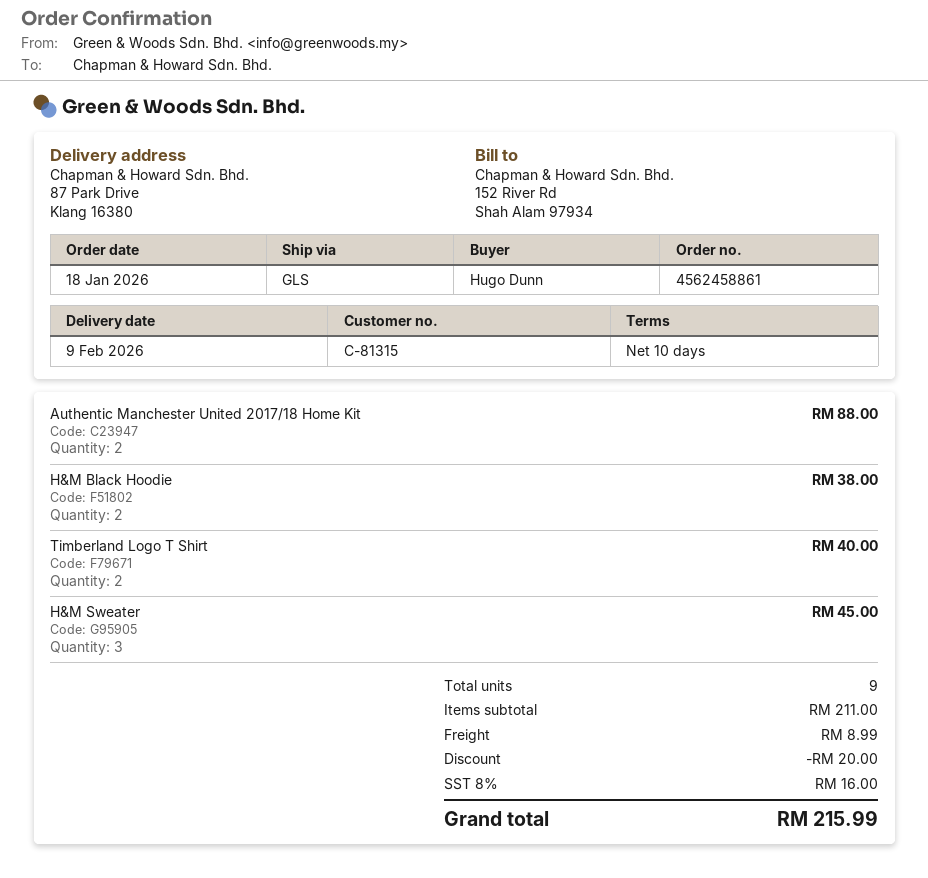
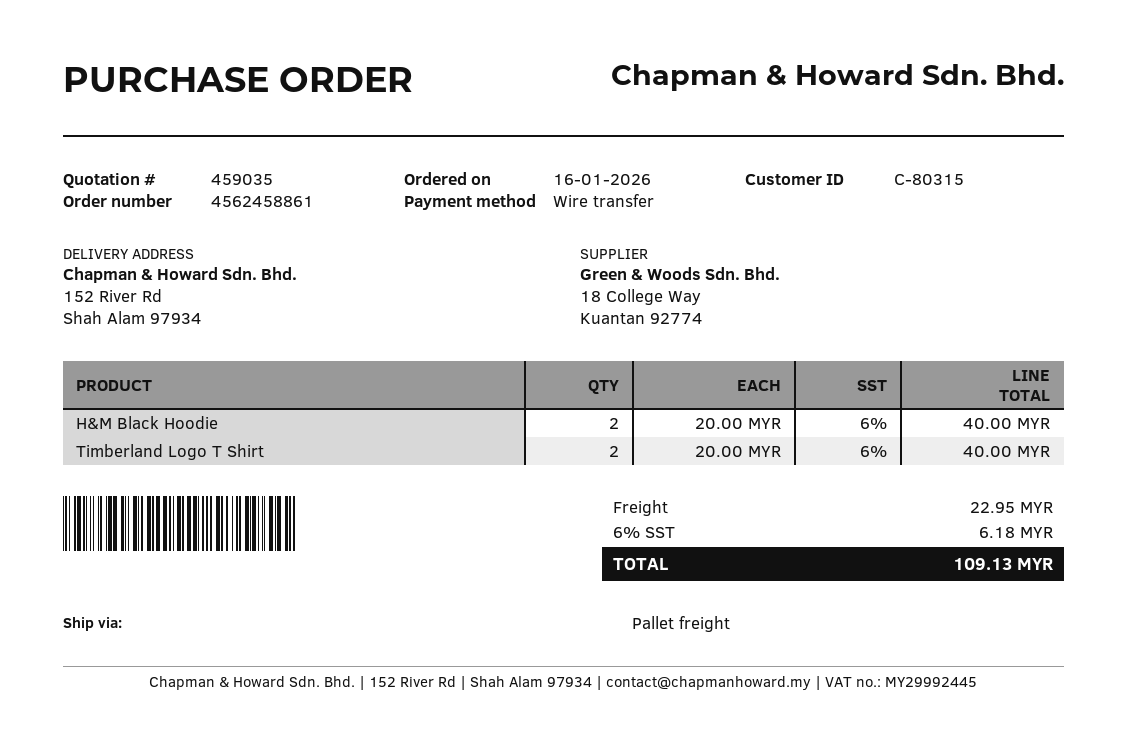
order date: 2026-01-18 -> 2026-01-16
customer number: C-81315 -> C-80315
shipping method: GLS -> pallet freight
ship to: 87 Park Drive, Klang 16380 -> 152 River Rd, Shah Alam 97934
Authentic Manchester United 2017/18 Home Kit: 2 for 88.00 -> none
H&M Black Hoodie: 2 for 38.00 -> 2 for 40.00
H&M Sweater: 3 for 45.00 -> none
discount: 20.00 -> none
shipping: 8.99 -> 22.95
tax: 8% = 16.00 -> 6% = 6.18
total: 215.99 -> 109.13

